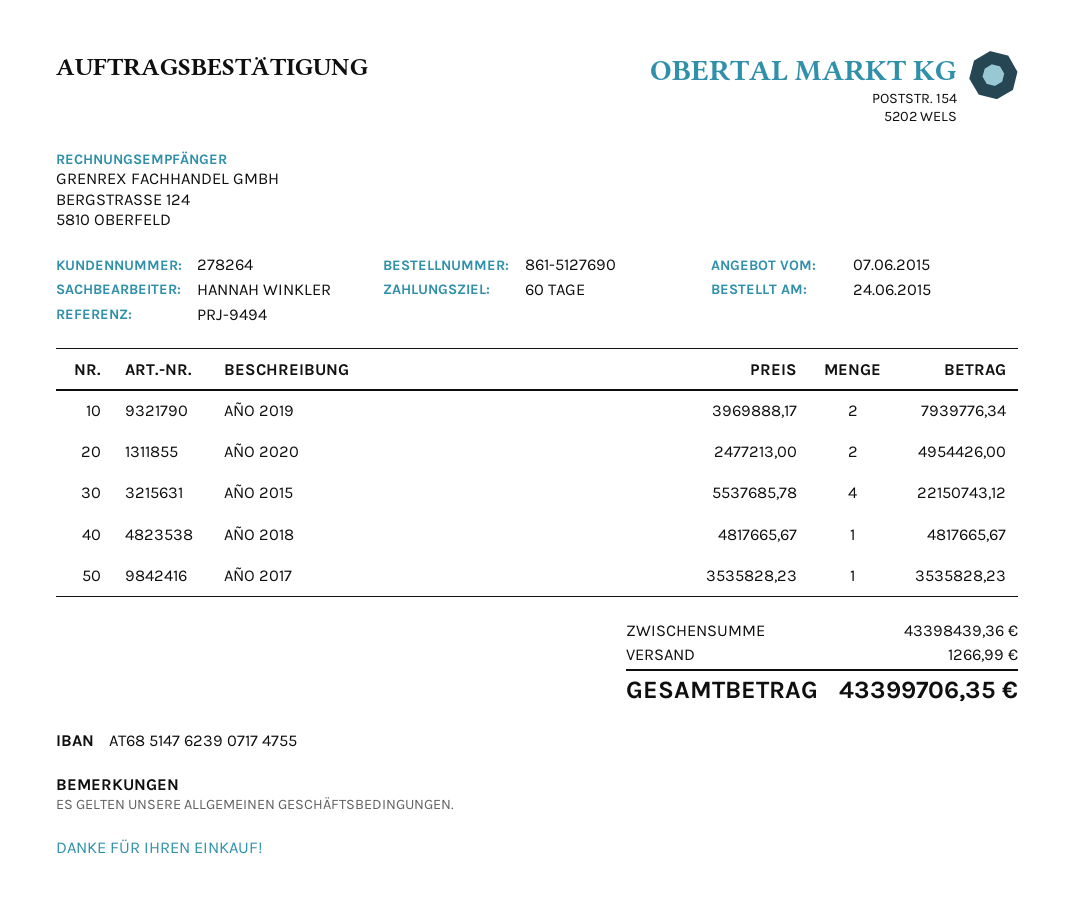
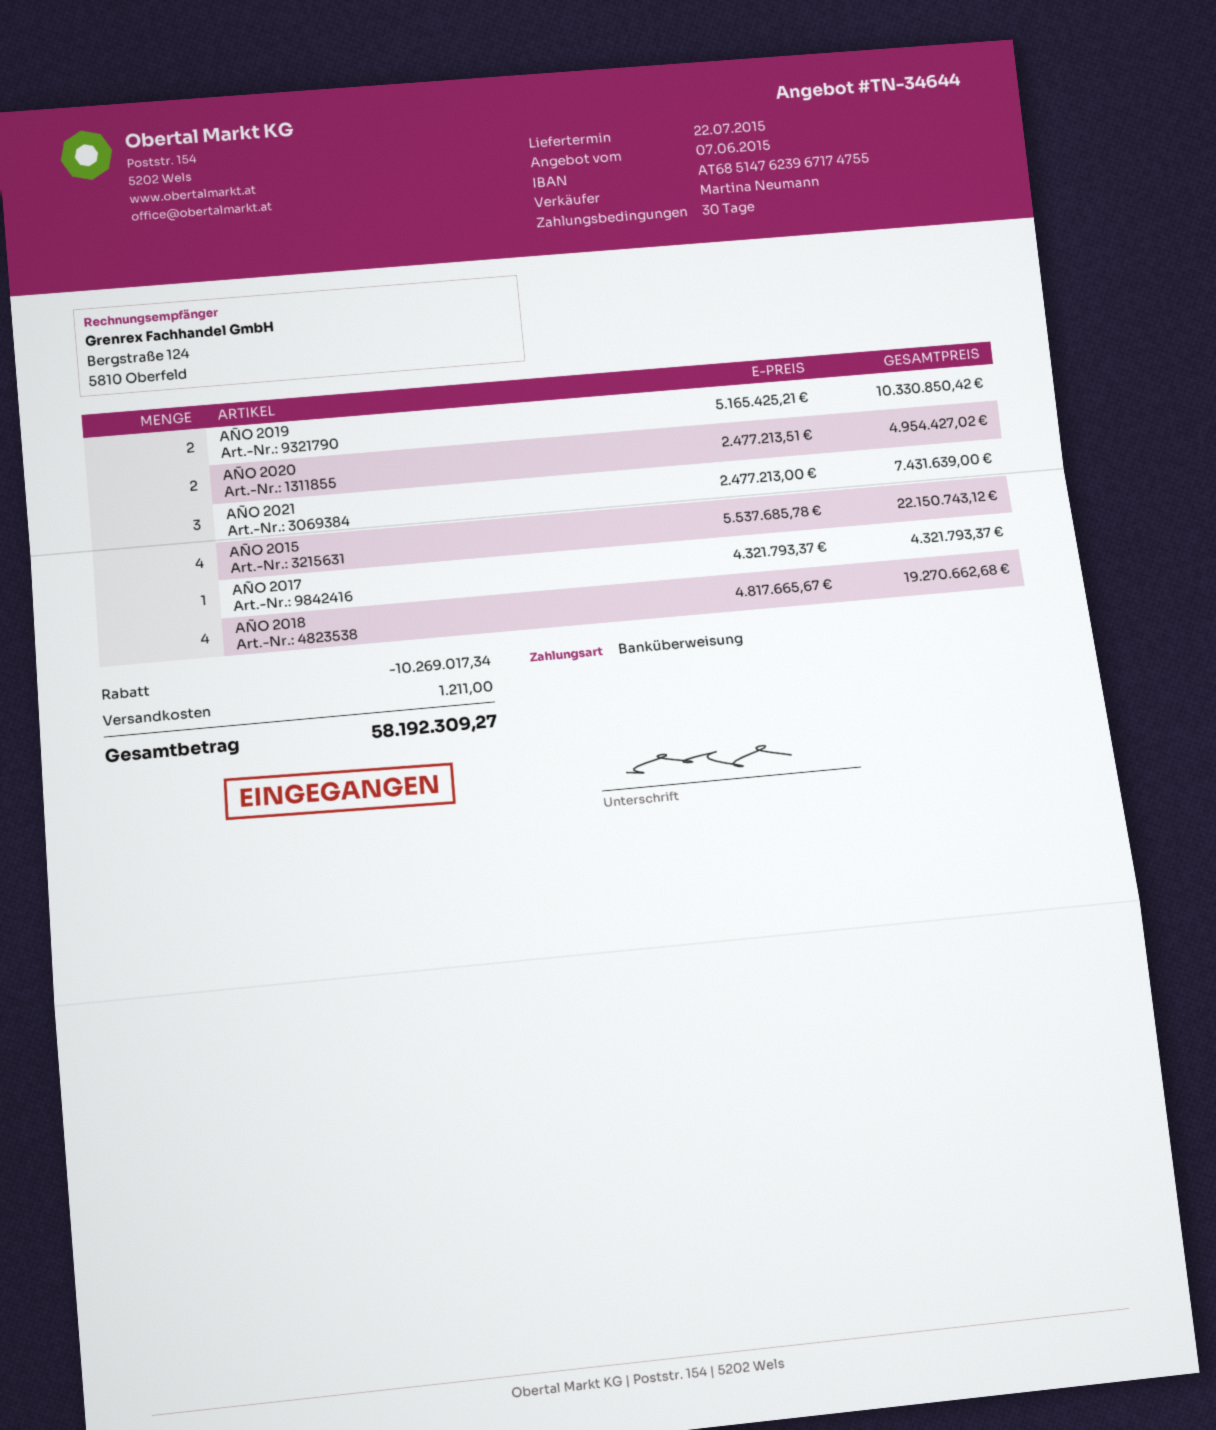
payment terms: 60 days -> 30 days
sales rep: HANNAH WINKLER -> Martina Neumann
bank account: AT685147623907174755 -> AT685147623967174755
AÑO 2019: 2 x 3969888.17 = 7939776.34 -> 2 x 5165425.21 = 10330850.42
AÑO 2020: 2 x 2477213.00 = 4954426.00 -> 2 x 2477213.51 = 4954427.02
AÑO 2018: 1 x 4817665.67 = 4817665.67 -> 4 x 4817665.67 = 19270662.68
AÑO 2017: 1 x 3535828.23 = 3535828.23 -> 1 x 4321793.37 = 4321793.37
AÑO 2021: none -> 3 x 2477213.00 = 7431639.00
discount: none -> 10269017.34
shipping: 1266.99 -> 1211.00
total: 43399706.35 -> 58192309.27

